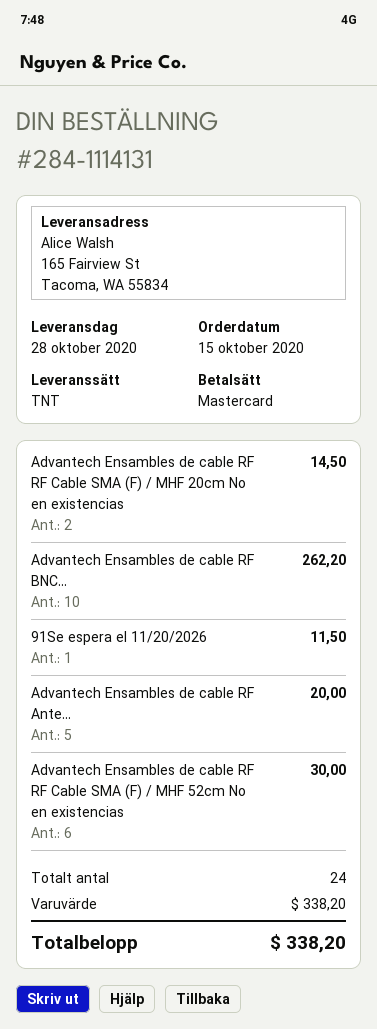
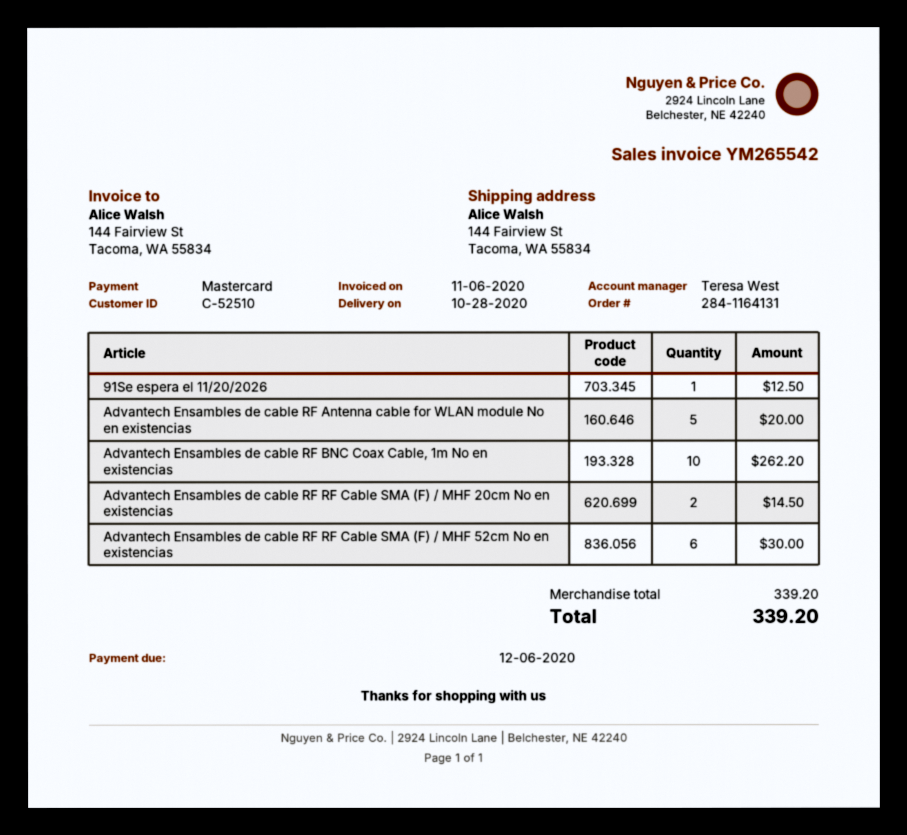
order number: 284-1114131 -> 284-1164131
ship to: 165 Fairview St, Tacoma, WA 55834 -> 144 Fairview St, Tacoma, WA 55834
91Se espera el 11/20/2026: 1 for 11.50 -> 1 for 12.50
subtotal: 338.20 -> 339.20
total: 338.20 -> 339.20

